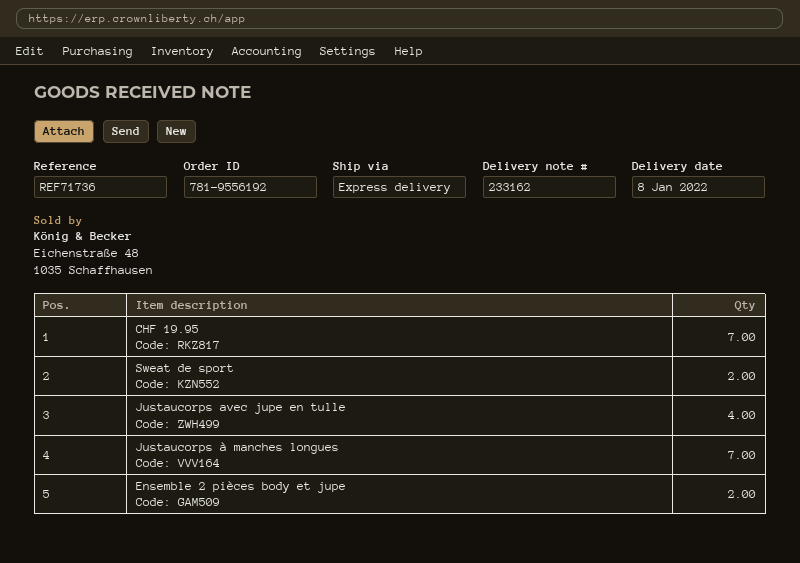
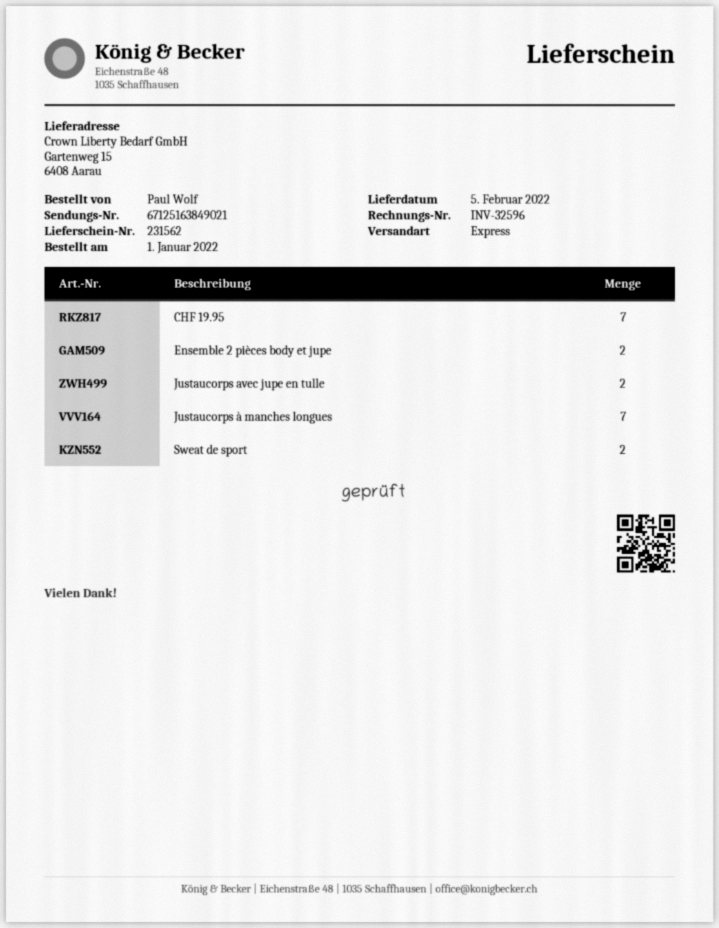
delivery note number: 233162 -> 231562
delivery date: 2022-01-08 -> 2022-02-05
Justaucorps avec jupe en tulle: 4 -> 2

